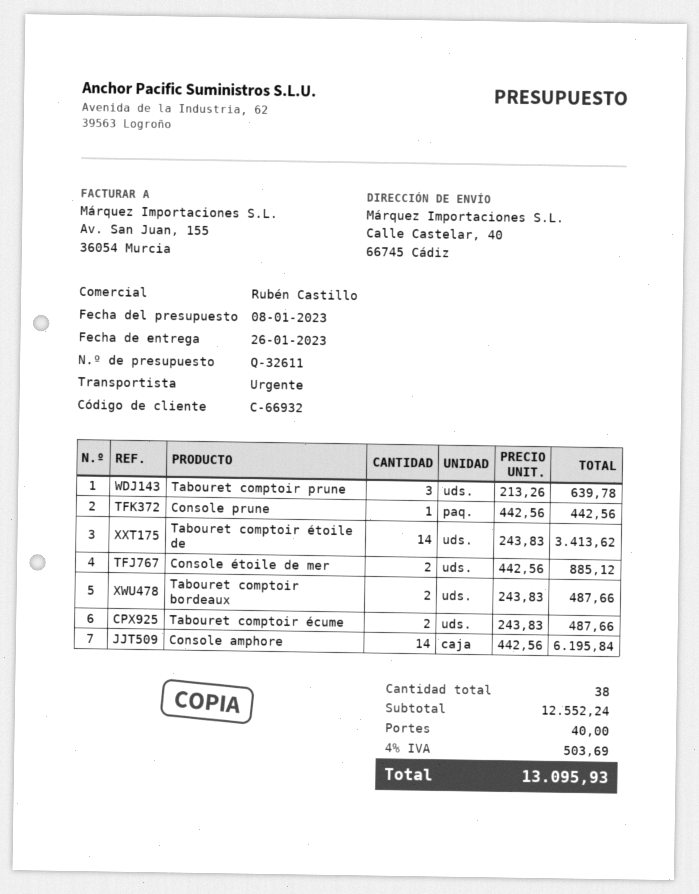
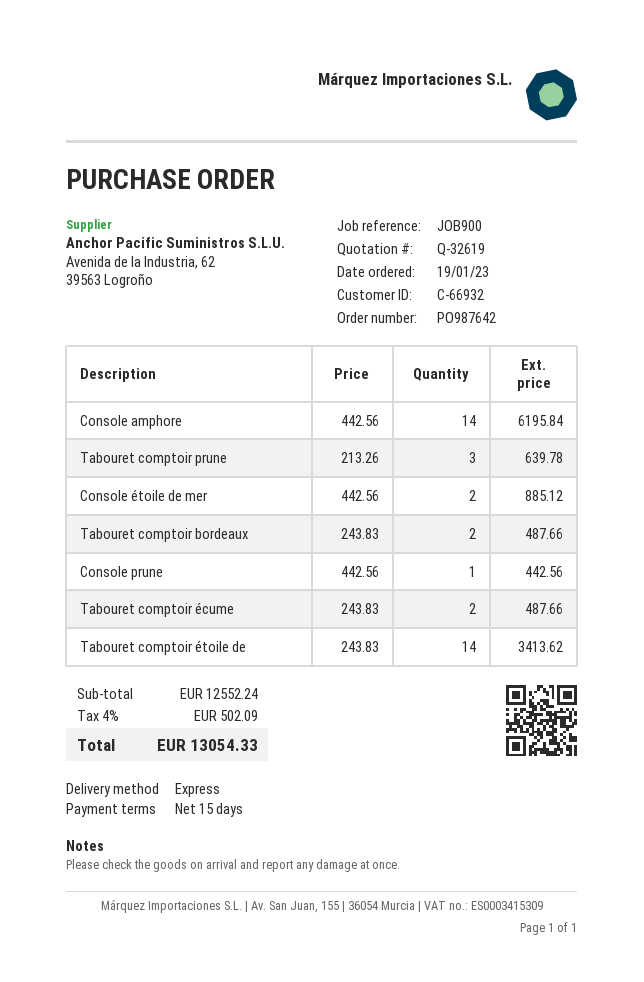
quote number: Q-32611 -> Q-32619
shipping: 40.00 -> none
tax: 4% = 503.69 -> 4% = 502.09
total: 13095.93 -> 13054.33

